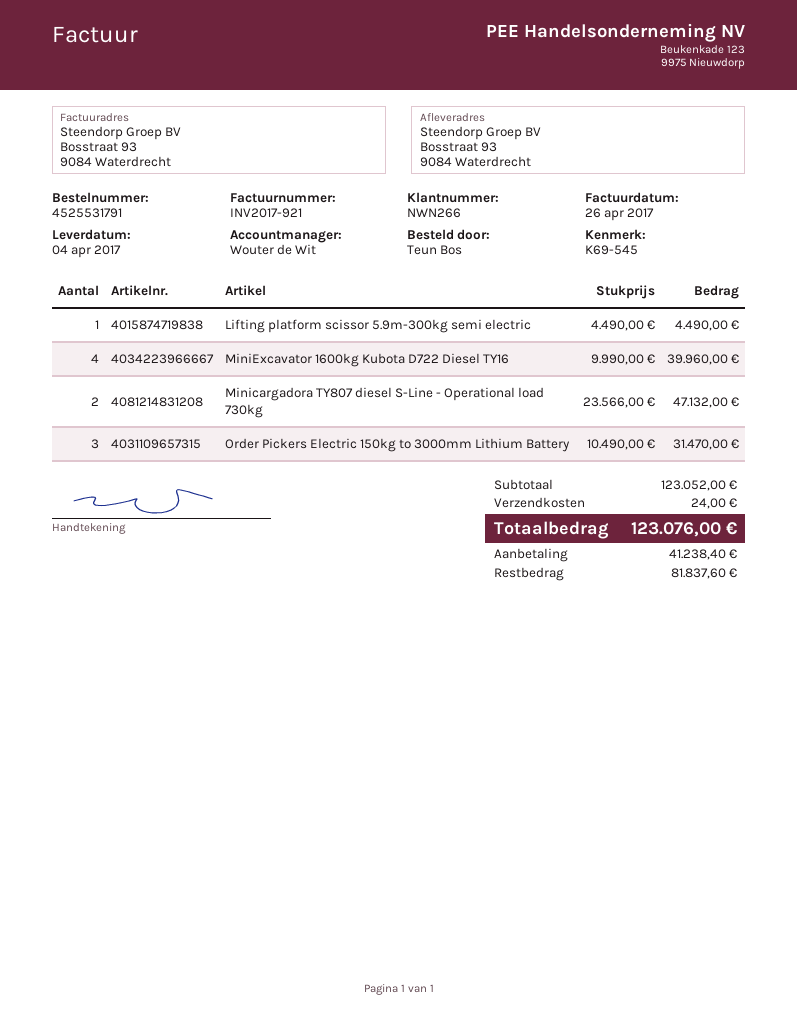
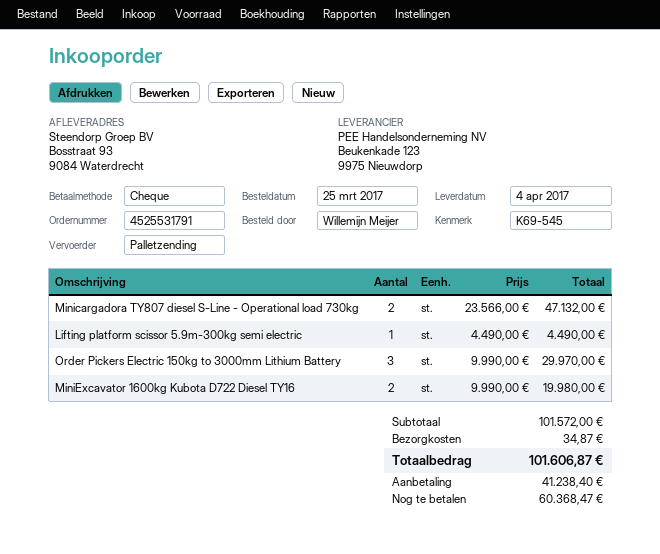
ordered by: Teun Bos -> Willemijn Meijer
MiniExcavator 1600kg Kubota D722 Diesel TY16: 4 x 9990.00 = 39960.00 -> 2 x 9990.00 = 19980.00
Order Pickers Electric 150kg to 3000mm Lithium Battery: 3 x 10490.00 = 31470.00 -> 3 x 9990.00 = 29970.00
subtotal: 123052.00 -> 101572.00
shipping: 24.00 -> 34.87
total: 123076.00 -> 101606.87
balance: 81837.60 -> 60368.47

